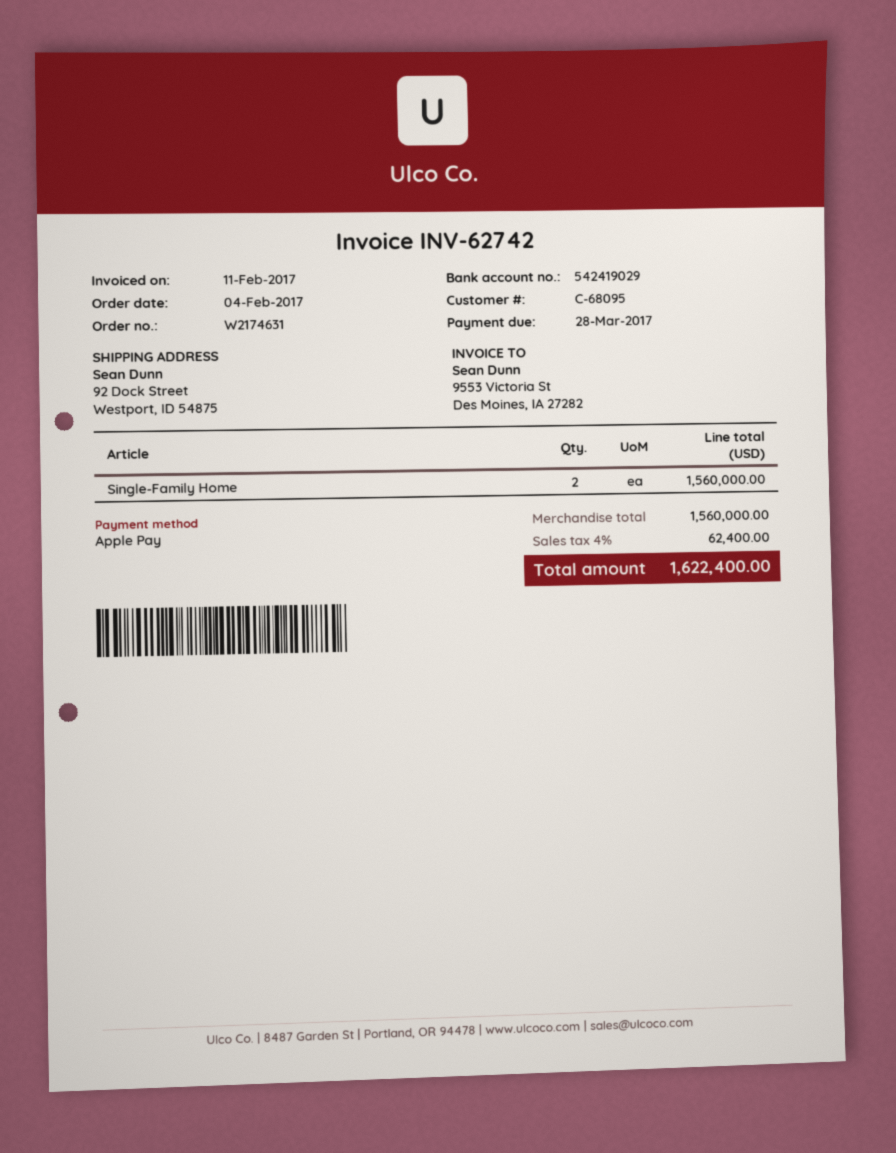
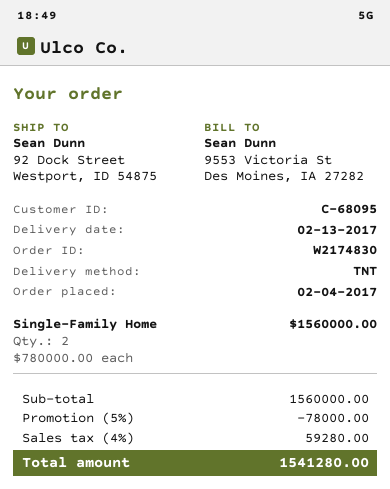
order number: W2174631 -> W2174830
discount: none -> 5% = 78000.00
tax: 4% = 62400.00 -> 4% = 59280.00
total: 1622400.00 -> 1541280.00

